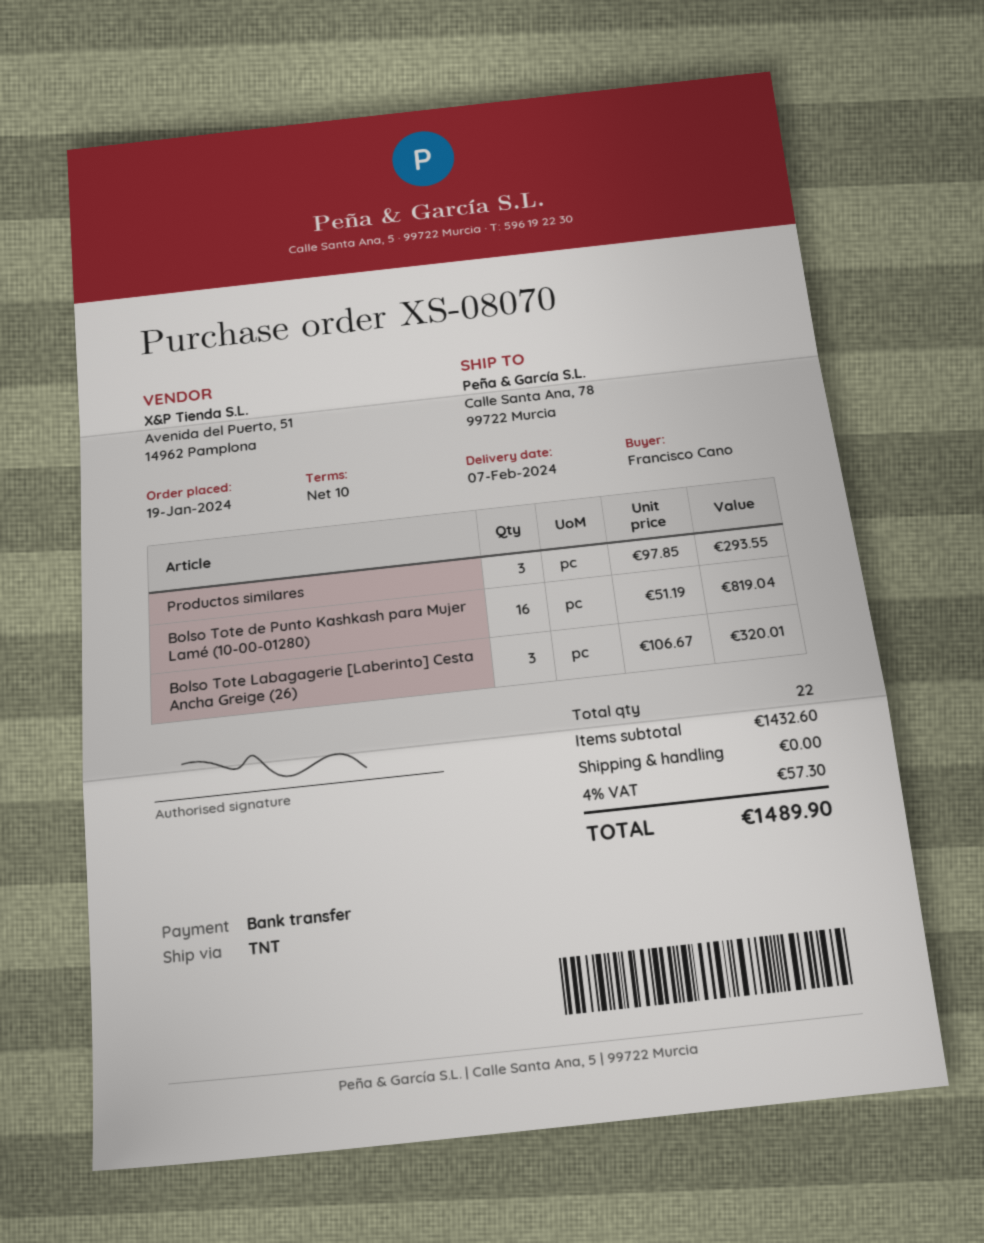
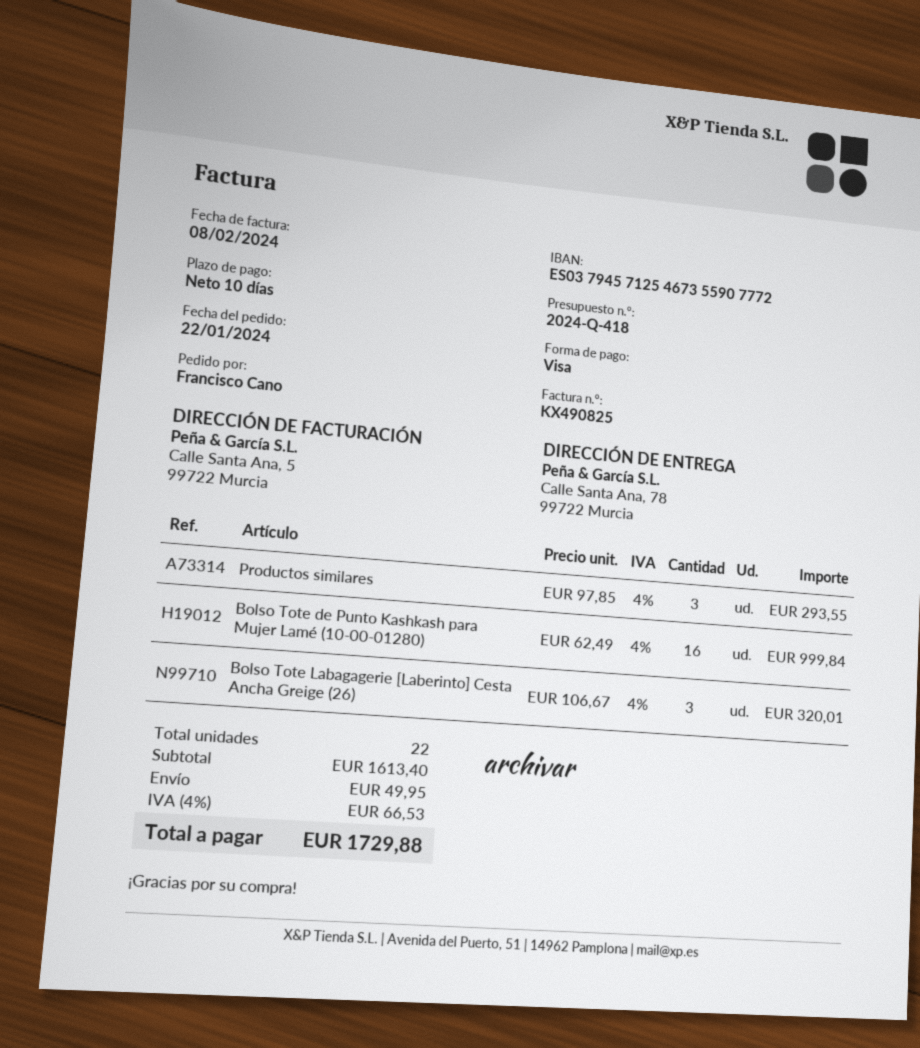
order date: 2024-01-19 -> 2024-01-22
payment method: bank transfer -> Visa
Bolso Tote de Punto Kashkash para Mujer Lamé (10-00-01280): 16 x 51.19 = 819.04 -> 16 x 62.49 = 999.84
subtotal: 1432.60 -> 1613.40
shipping: 0.00 -> 49.95
tax: 4% = 57.30 -> 4% = 66.53
total: 1489.90 -> 1729.88

